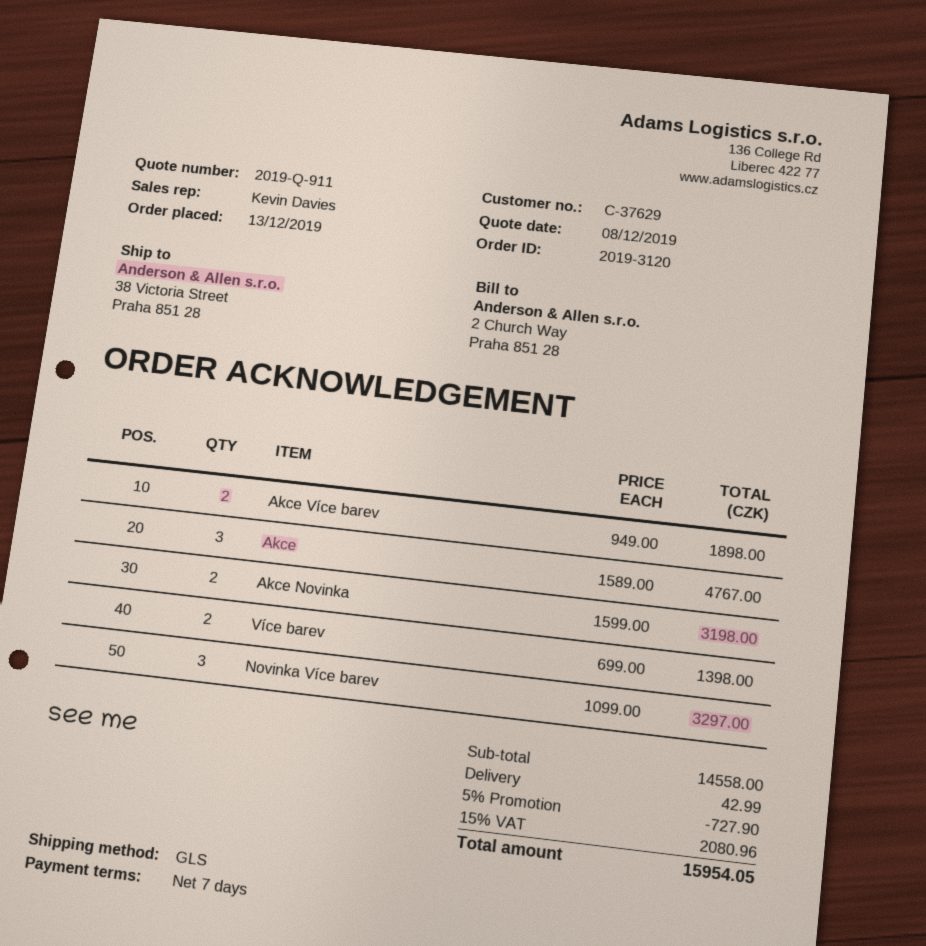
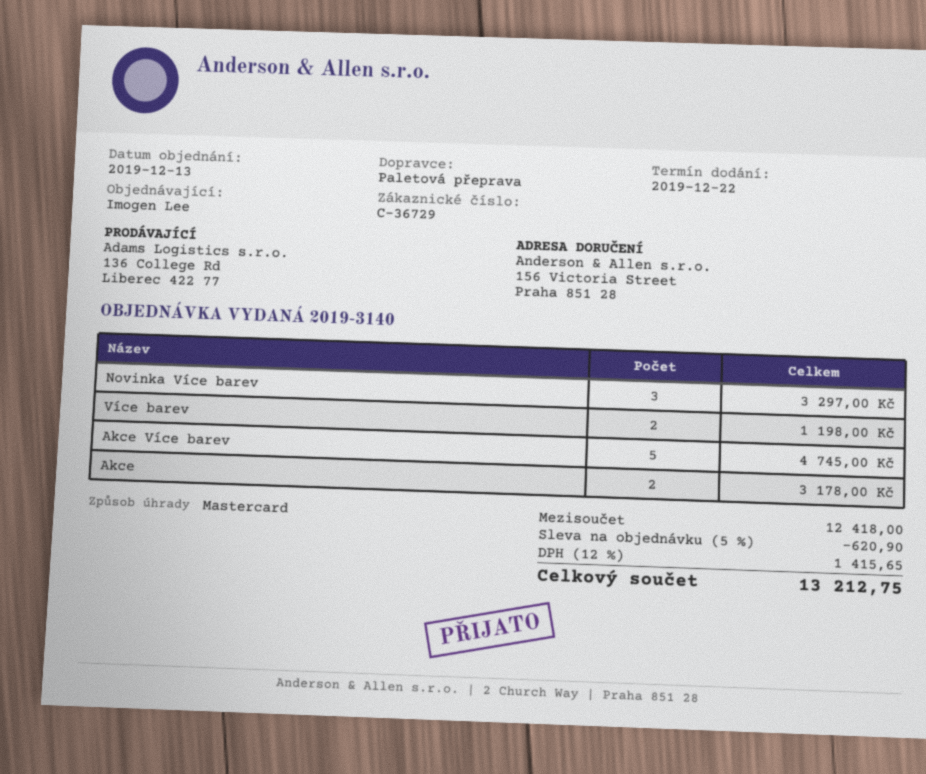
order number: 2019-3120 -> 2019-3140
customer number: C-37629 -> C-36729
shipping method: GLS -> pallet freight
ship to: 38 Victoria Street, Praha 851 28 -> 156 Victoria Street, Praha 851 28
Akce Více barev: 2 for 1898.00 -> 5 for 4745.00
Akce: 3 for 4767.00 -> 2 for 3178.00
Akce Novinka: 2 for 3198.00 -> none
Více barev: 2 for 1398.00 -> 2 for 1198.00
subtotal: 14558.00 -> 12418.00
discount: 5% = 727.90 -> 5% = 620.90
shipping: 42.99 -> none
tax: 15% = 2080.96 -> 12% = 1415.65
total: 15954.05 -> 13212.75

